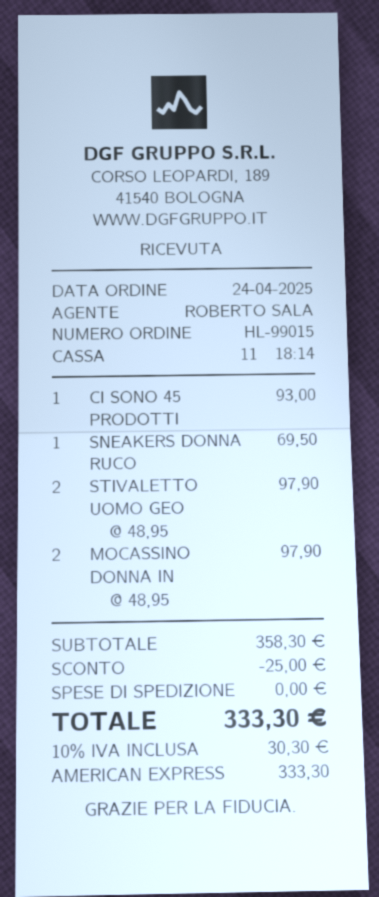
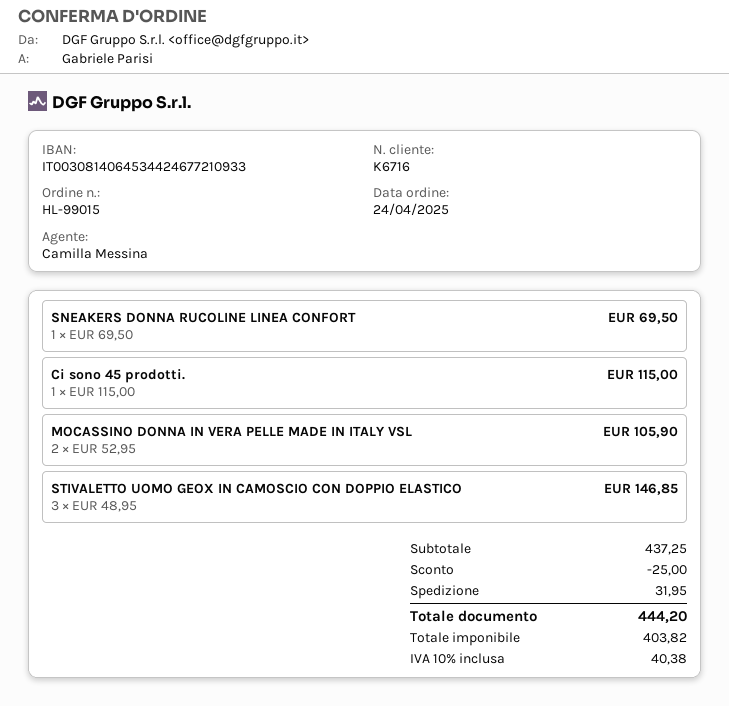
sales rep: ROBERTO SALA -> Camilla Messina
CI SONO 45 PRODOTTI: 1 x 93.00 = 93.00 -> 1 x 115.00 = 115.00
STIVALETTO UOMO GEO: 2 x 48.95 = 97.90 -> 3 x 48.95 = 146.85
MOCASSINO DONNA IN: 2 x 48.95 = 97.90 -> 2 x 52.95 = 105.90
subtotal: 358.30 -> 437.25
shipping: 0.00 -> 31.95
tax: 10% = 30.30 -> 10% = 40.38
total: 333.30 -> 444.20

